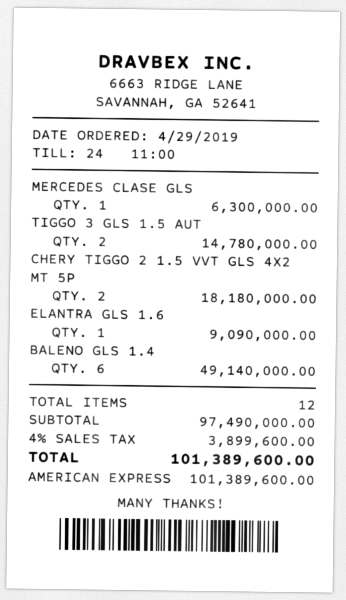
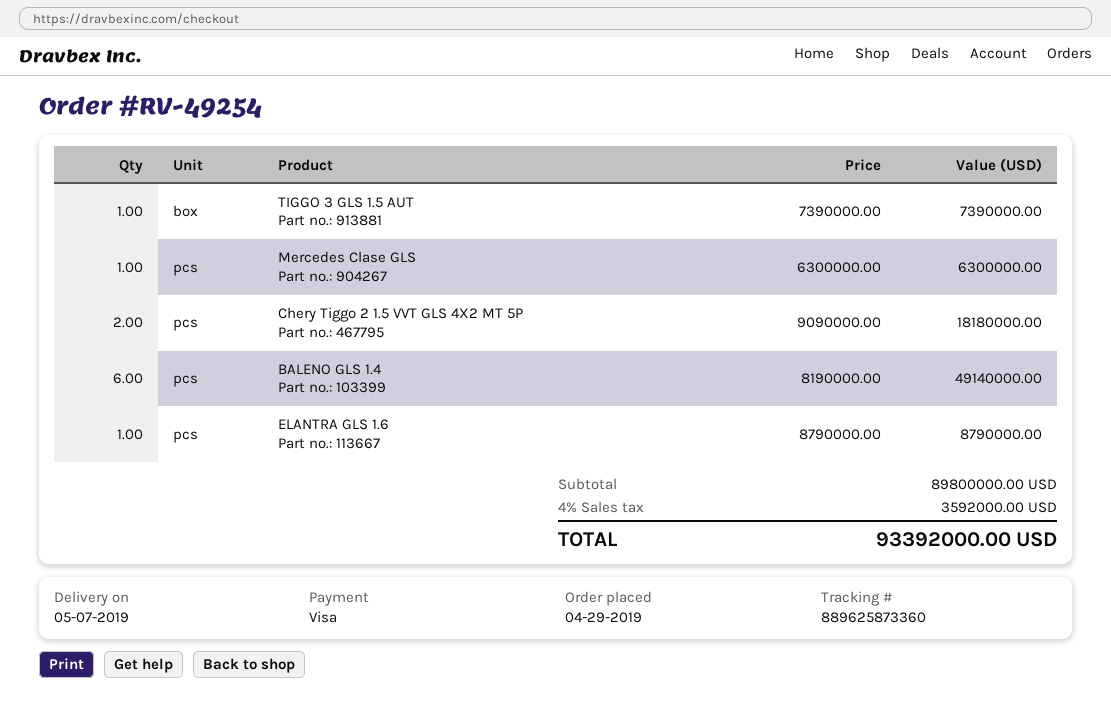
payment method: American Express -> Visa
TIGGO 3 GLS 1.5 AUT: 2 for 14780000.00 -> 1 for 7390000.00
ELANTRA GLS 1.6: 1 for 9090000.00 -> 1 for 8790000.00
subtotal: 97490000.00 -> 89800000.00
tax: 4% = 3899600.00 -> 4% = 3592000.00
total: 101389600.00 -> 93392000.00

